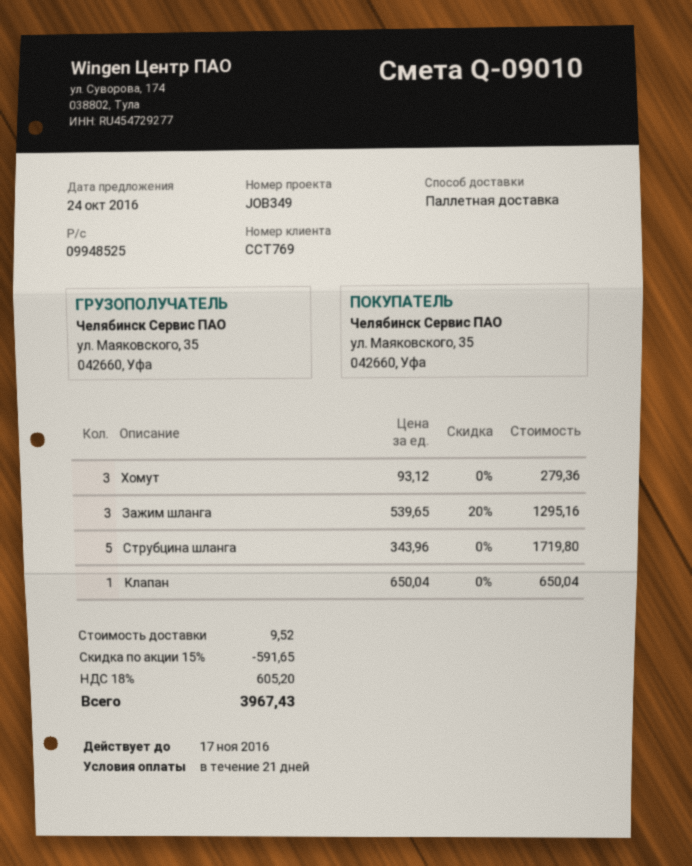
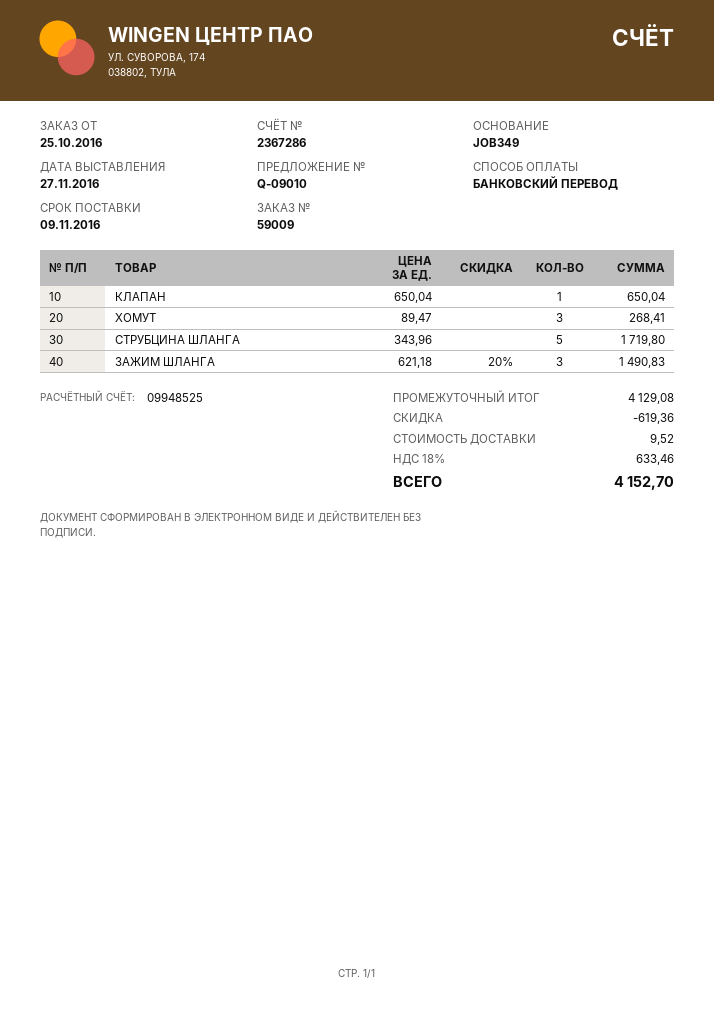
Хомут: 3 x 93.12 = 279.36 -> 3 x 89.47 = 268.41
Зажим шланга: 3 x 539.65 - 20% = 1295.16 -> 3 x 621.18 - 20% = 1490.83
discount: 591.65 -> 619.36
tax: 18% = 605.20 -> 18% = 633.46
total: 3967.43 -> 4152.70

